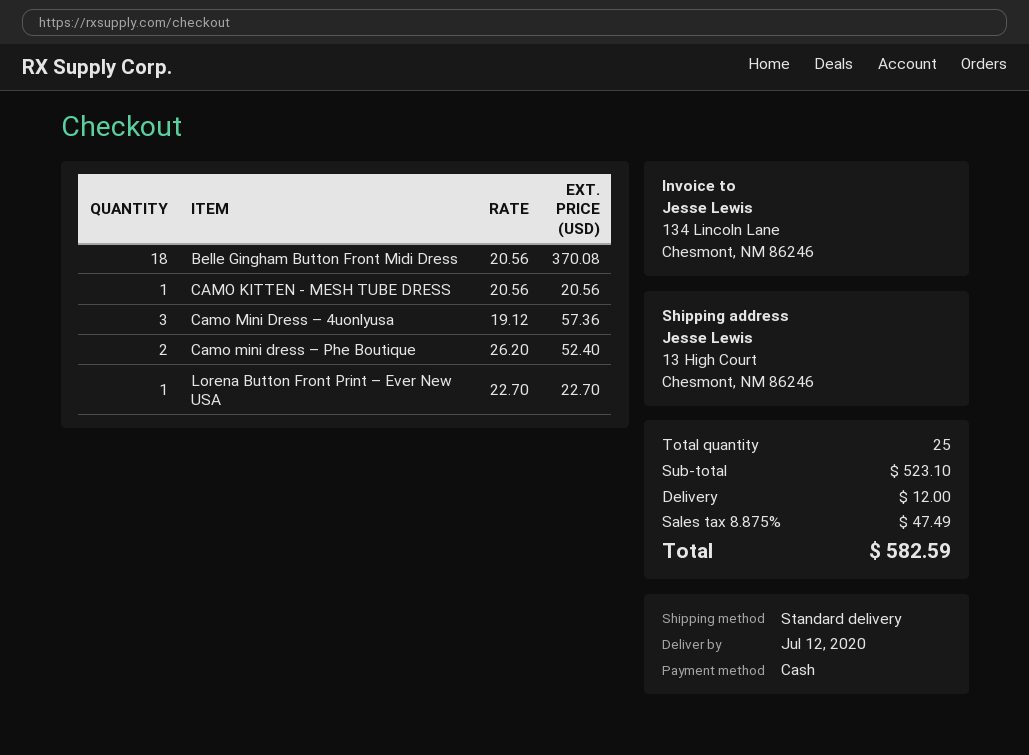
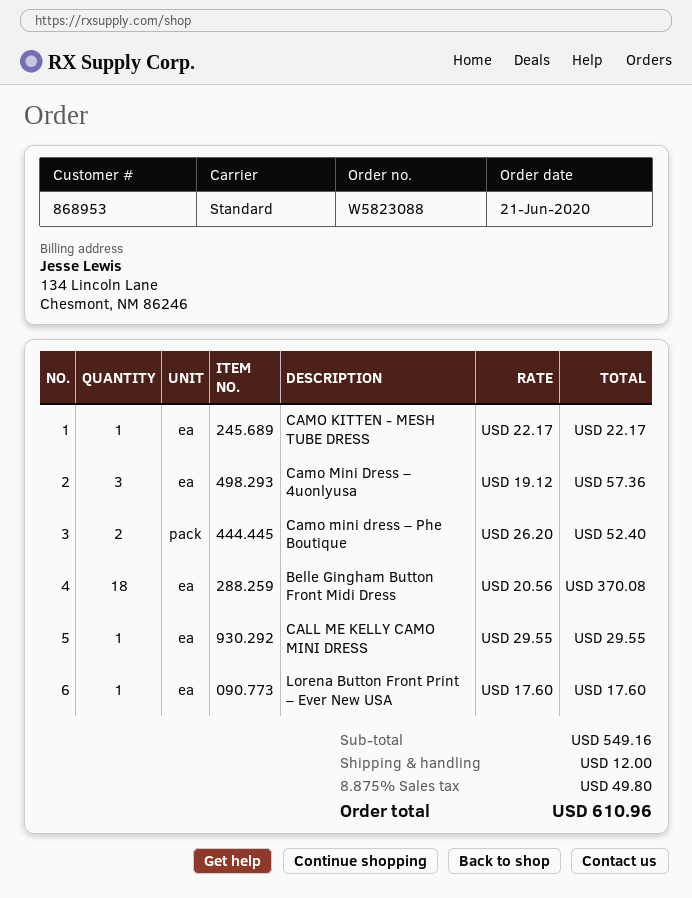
CAMO KITTEN - MESH TUBE DRESS: 1 x 20.56 = 20.56 -> 1 x 22.17 = 22.17
Lorena Button Front Print – Ever New USA: 1 x 22.70 = 22.70 -> 1 x 17.60 = 17.60
CALL ME KELLY CAMO MINI DRESS: none -> 1 x 29.55 = 29.55
subtotal: 523.10 -> 549.16
tax: 8.875% = 47.49 -> 8.875% = 49.80
total: 582.59 -> 610.96

